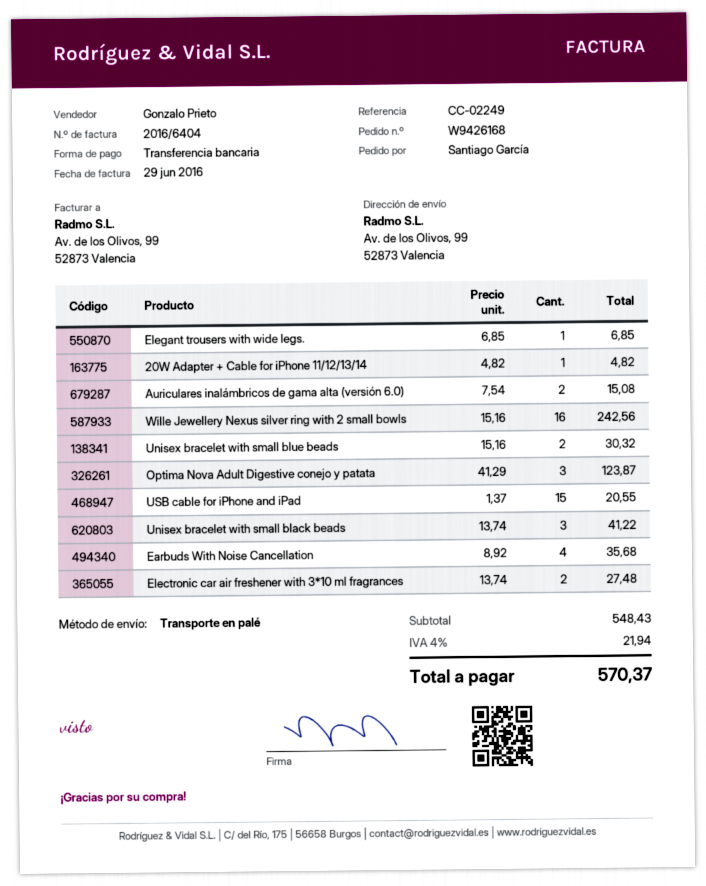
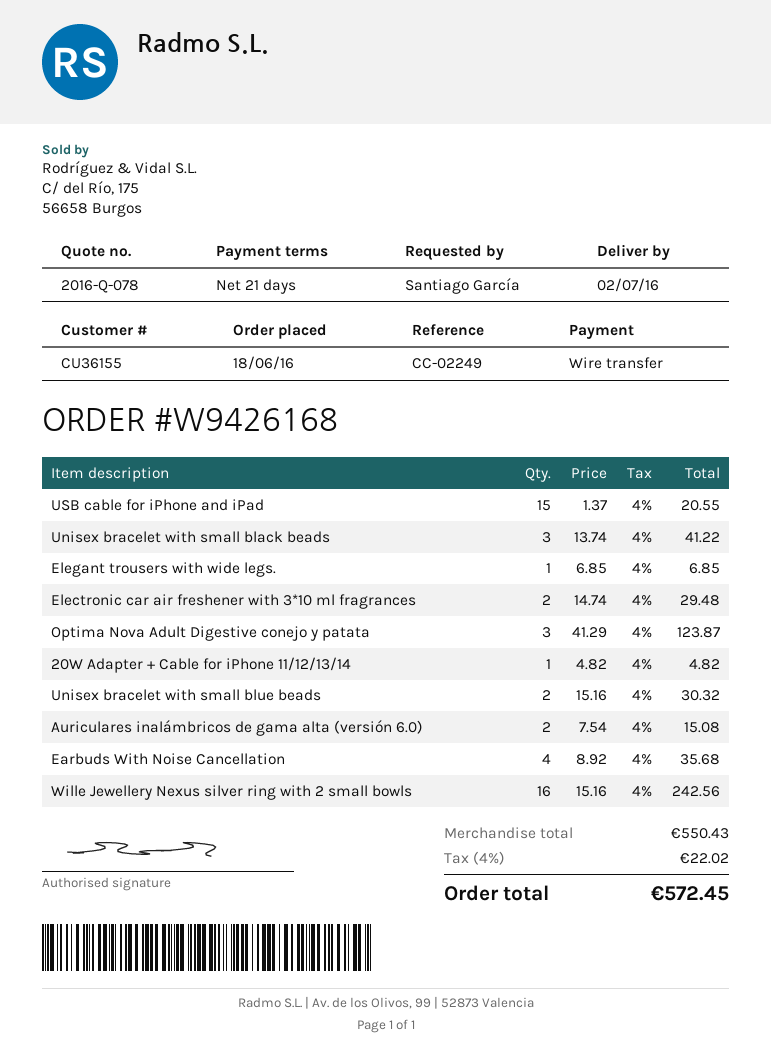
Electronic car air freshener with 3*10 ml fragrances: 2 x 13.74 = 27.48 -> 2 x 14.74 = 29.48
subtotal: 548.43 -> 550.43
tax: 4% = 21.94 -> 4% = 22.02
total: 570.37 -> 572.45

